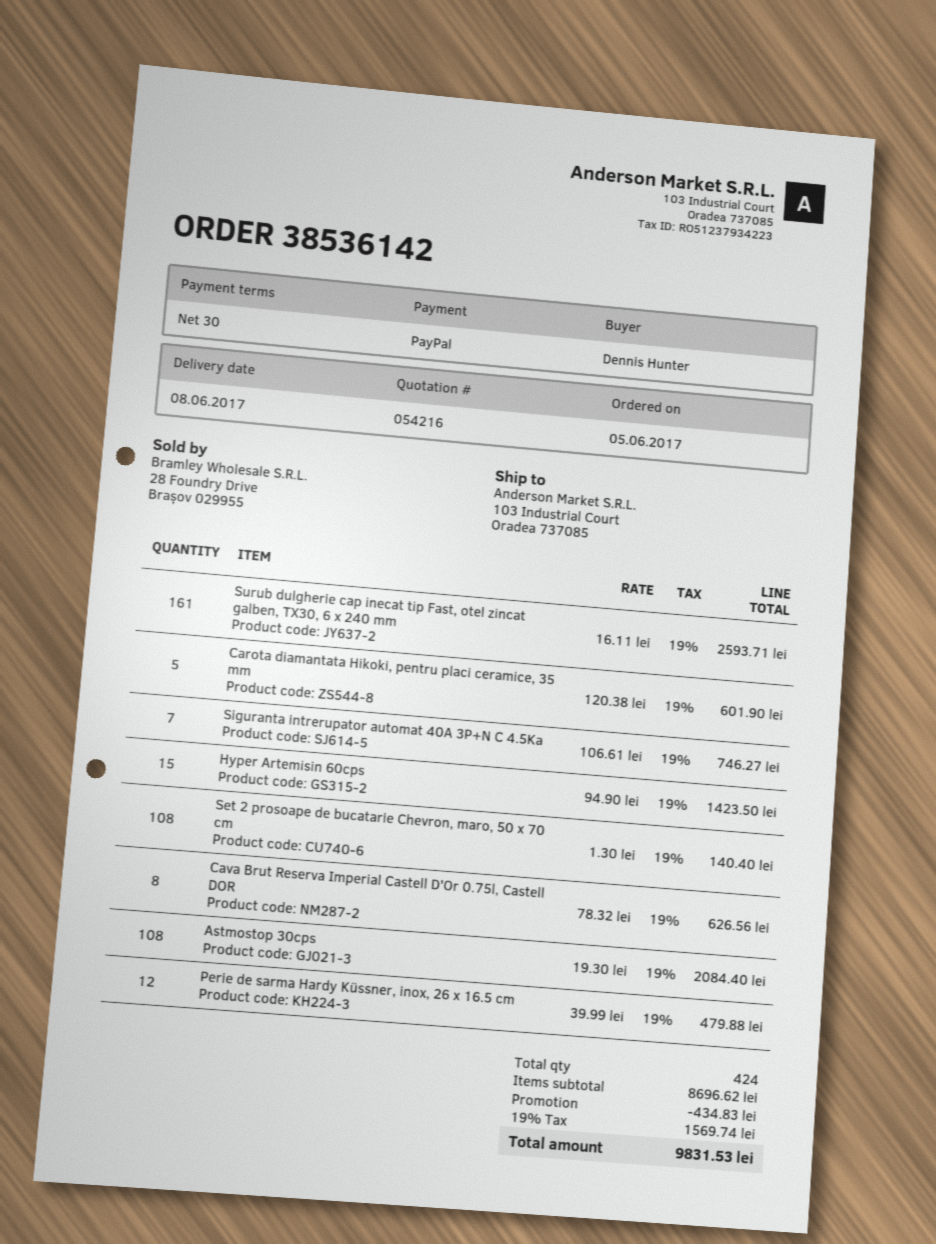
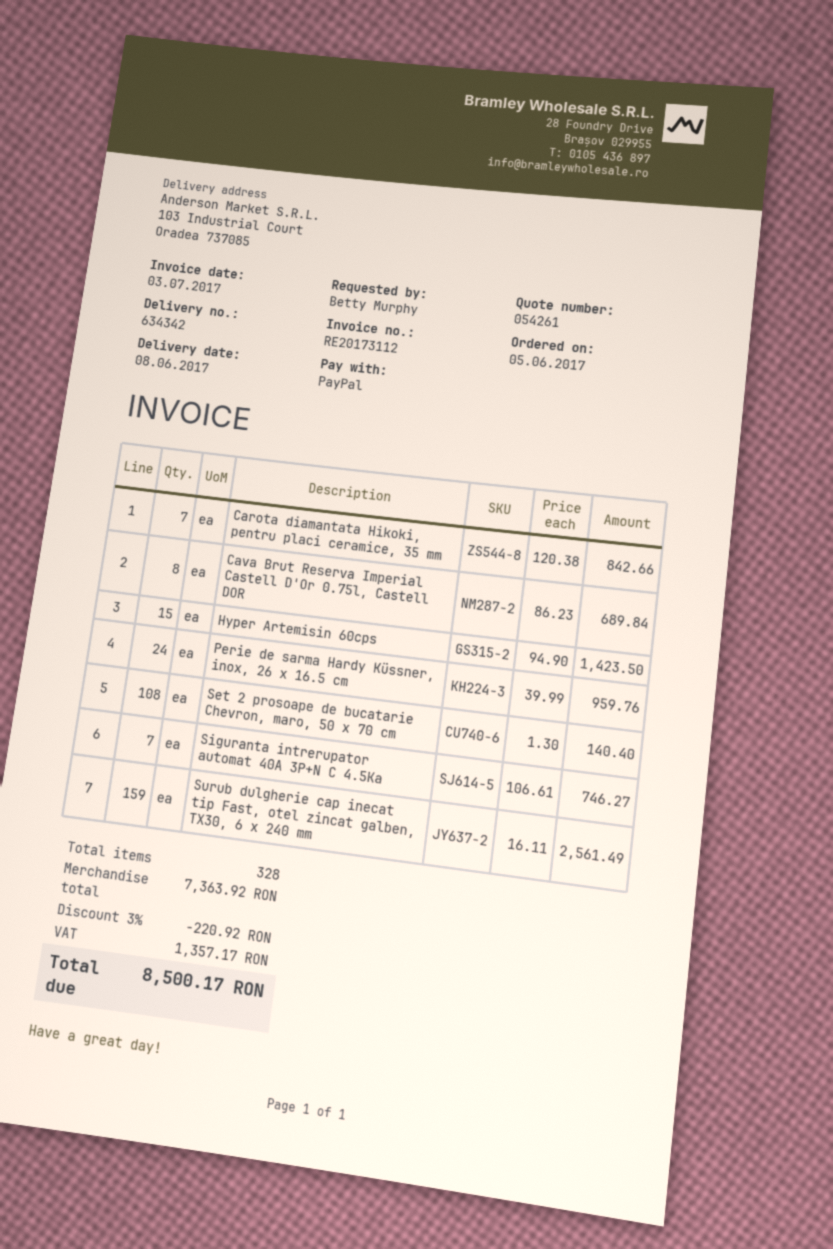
quote number: 054216 -> 054261
ordered by: Dennis Hunter -> Betty Murphy
Surub dulgherie cap inecat tip Fast, otel zincat galben, TX30, 6 x 240 mm: 161 x 16.11 = 2593.71 -> 159 x 16.11 = 2561.49
Carota diamantata Hikoki, pentru placi ceramice, 35 mm: 5 x 120.38 = 601.90 -> 7 x 120.38 = 842.66
Cava Brut Reserva Imperial Castell D'Or 0.75l, Castell DOR: 8 x 78.32 = 626.56 -> 8 x 86.23 = 689.84
Astmostop 30cps: 108 x 19.30 = 2084.40 -> none
Perie de sarma Hardy Küssner, inox, 26 x 16.5 cm: 12 x 39.99 = 479.88 -> 24 x 39.99 = 959.76
total quantity: 424 -> 328
subtotal: 8696.62 -> 7363.92
discount: 434.83 -> 220.92
tax: 1569.74 -> 1357.17
total: 9831.53 -> 8500.17

